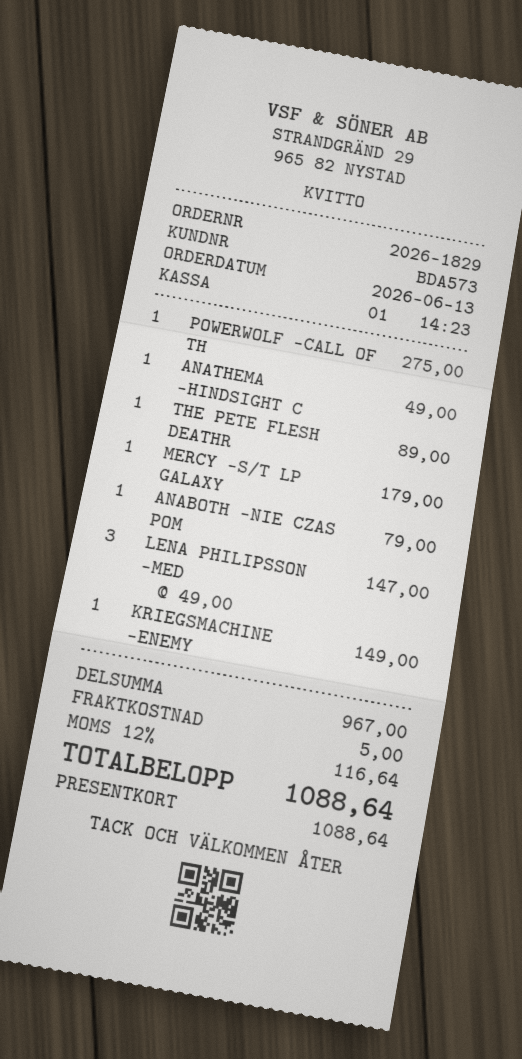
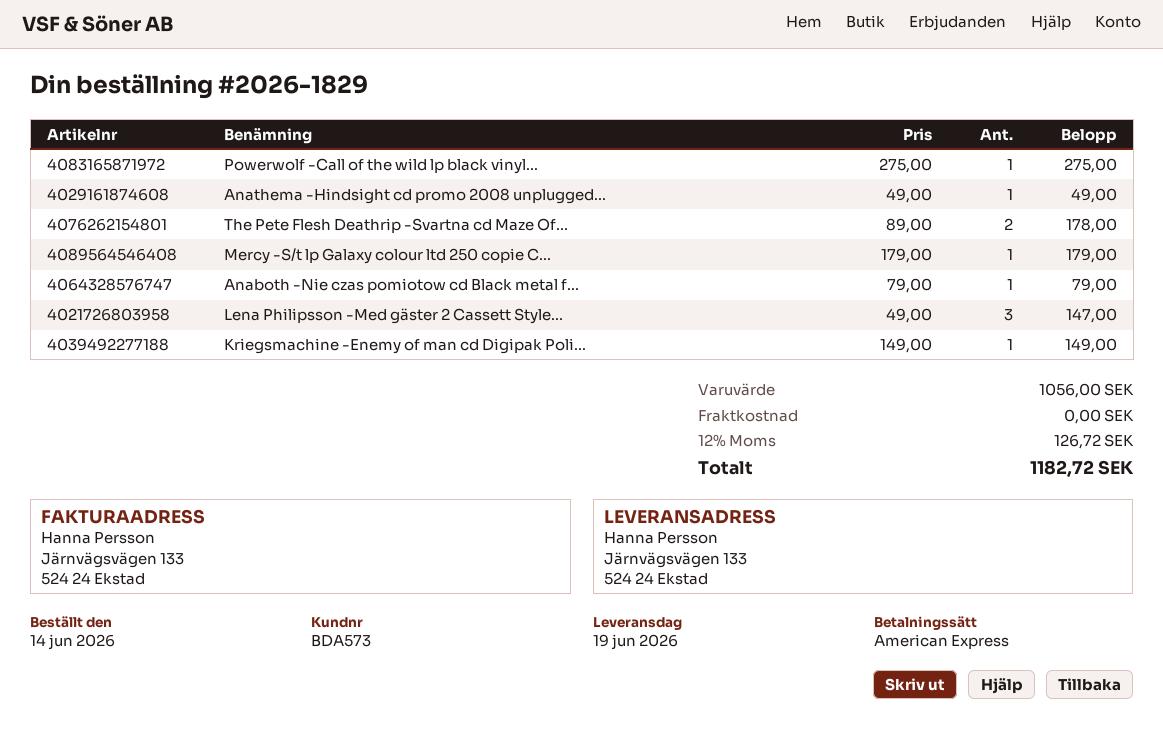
order date: 2026-06-13 -> 2026-06-14
payment method: gift card -> American Express
THE PETE FLESH DEATHR: 1 x 89.00 = 89.00 -> 2 x 89.00 = 178.00
subtotal: 967.00 -> 1056.00
shipping: 5.00 -> 0.00
tax: 12% = 116.64 -> 12% = 126.72
total: 1088.64 -> 1182.72

